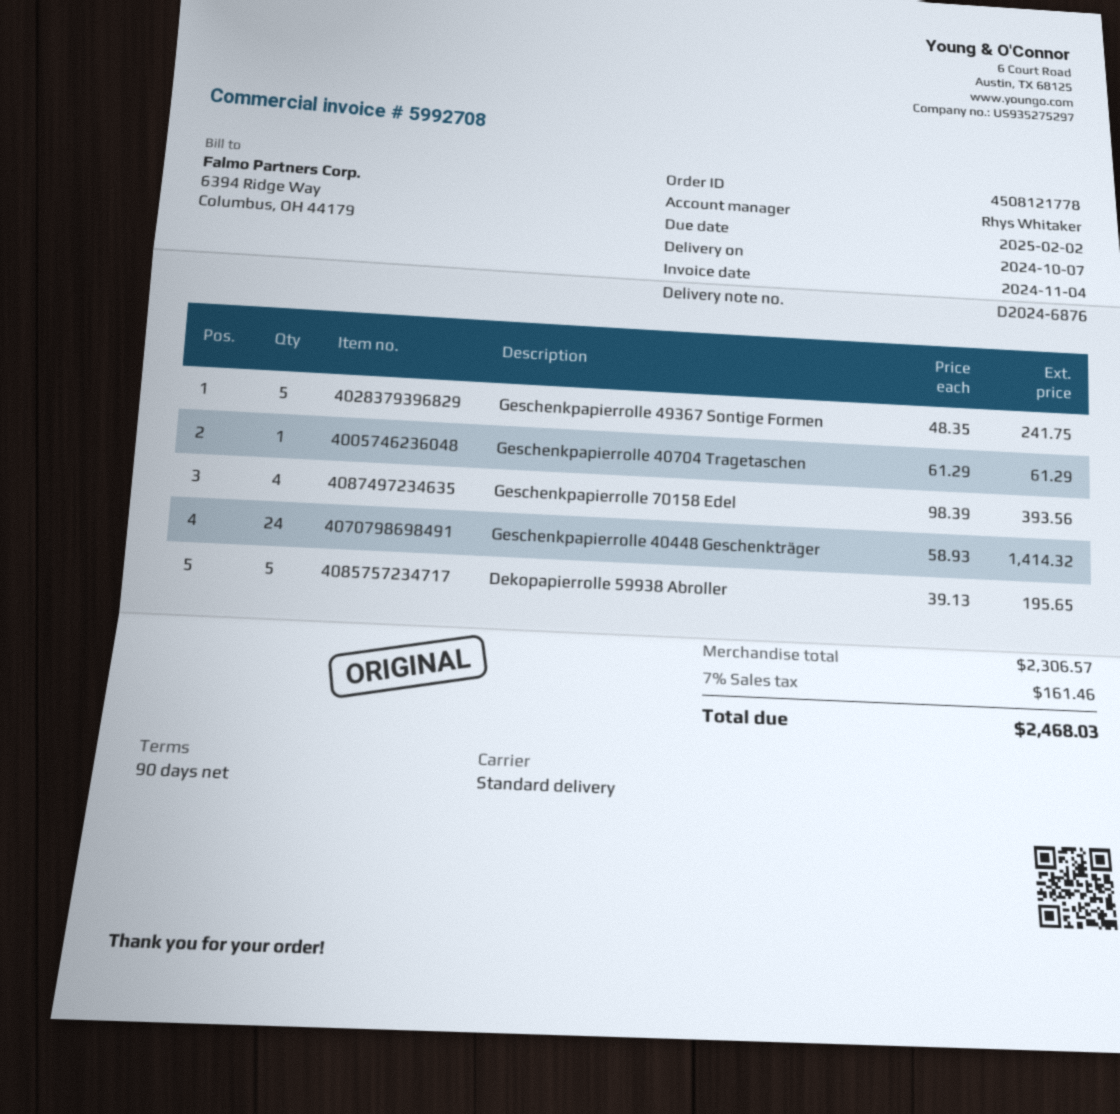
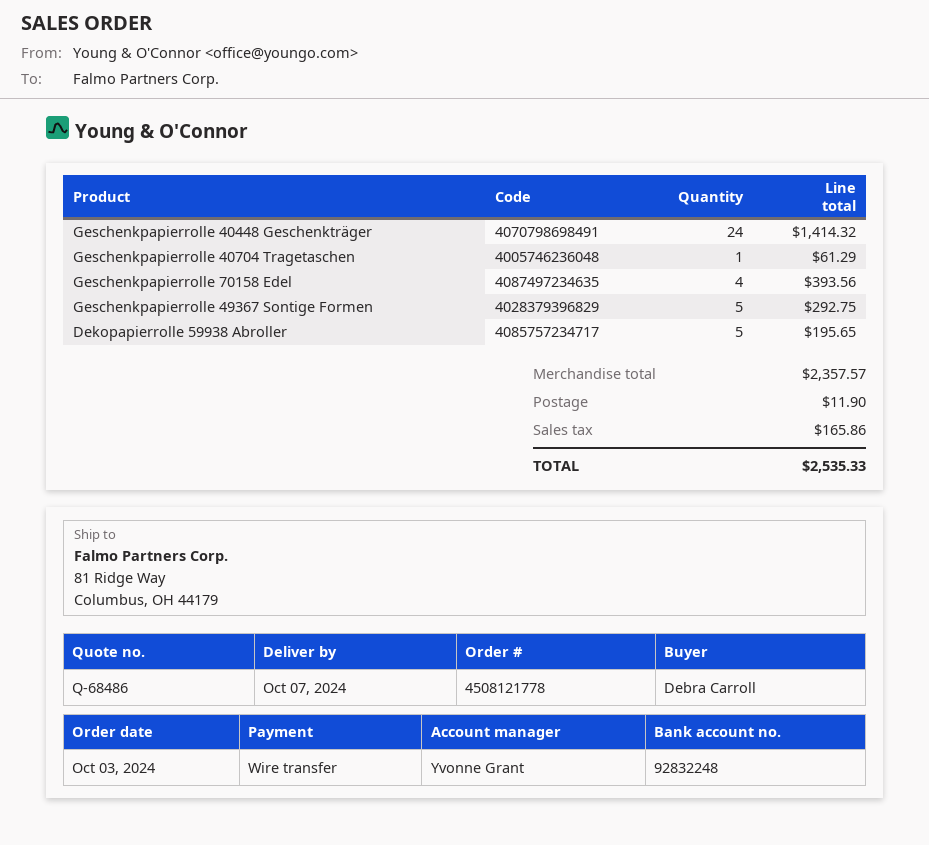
sales rep: Rhys Whitaker -> Yvonne Grant
Geschenkpapierrolle 49367 Sontige Formen: 5 for 241.75 -> 5 for 292.75
subtotal: 2306.57 -> 2357.57
shipping: none -> 11.90
tax: 161.46 -> 165.86
total: 2468.03 -> 2535.33

